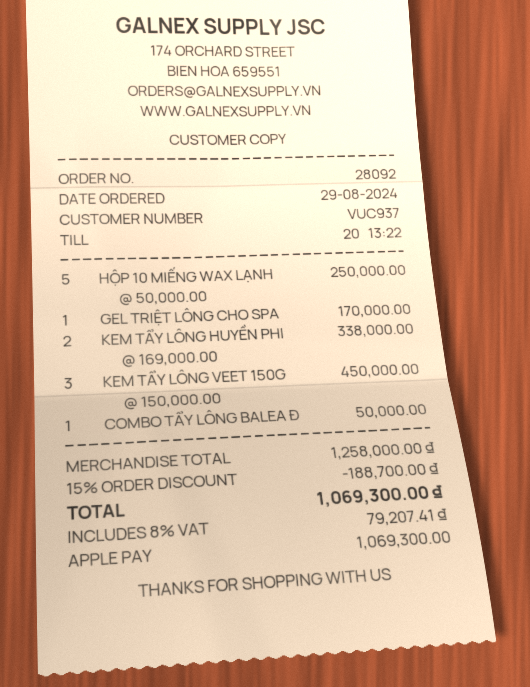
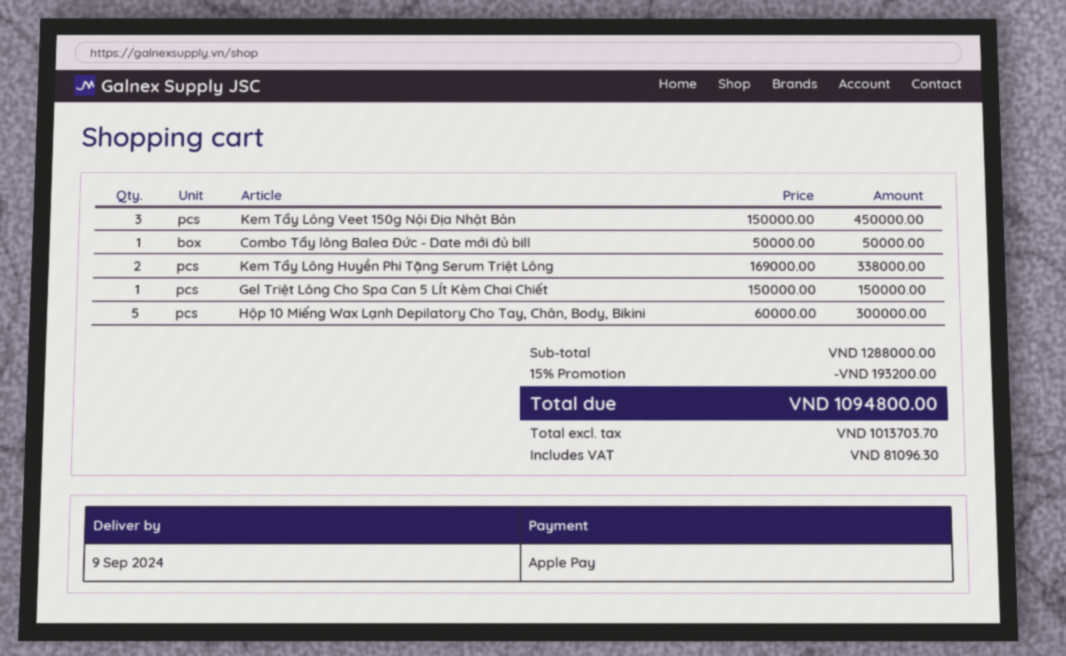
HỘP 10 MIẾNG WAX LẠNH: 5 x 50000.00 = 250000.00 -> 5 x 60000.00 = 300000.00
GEL TRIỆT LÔNG CHO SPA: 1 x 170000.00 = 170000.00 -> 1 x 150000.00 = 150000.00
subtotal: 1258000.00 -> 1288000.00
discount: 15% = 188700.00 -> 15% = 193200.00
tax: 79207.41 -> 81096.30
total: 1069300.00 -> 1094800.00

